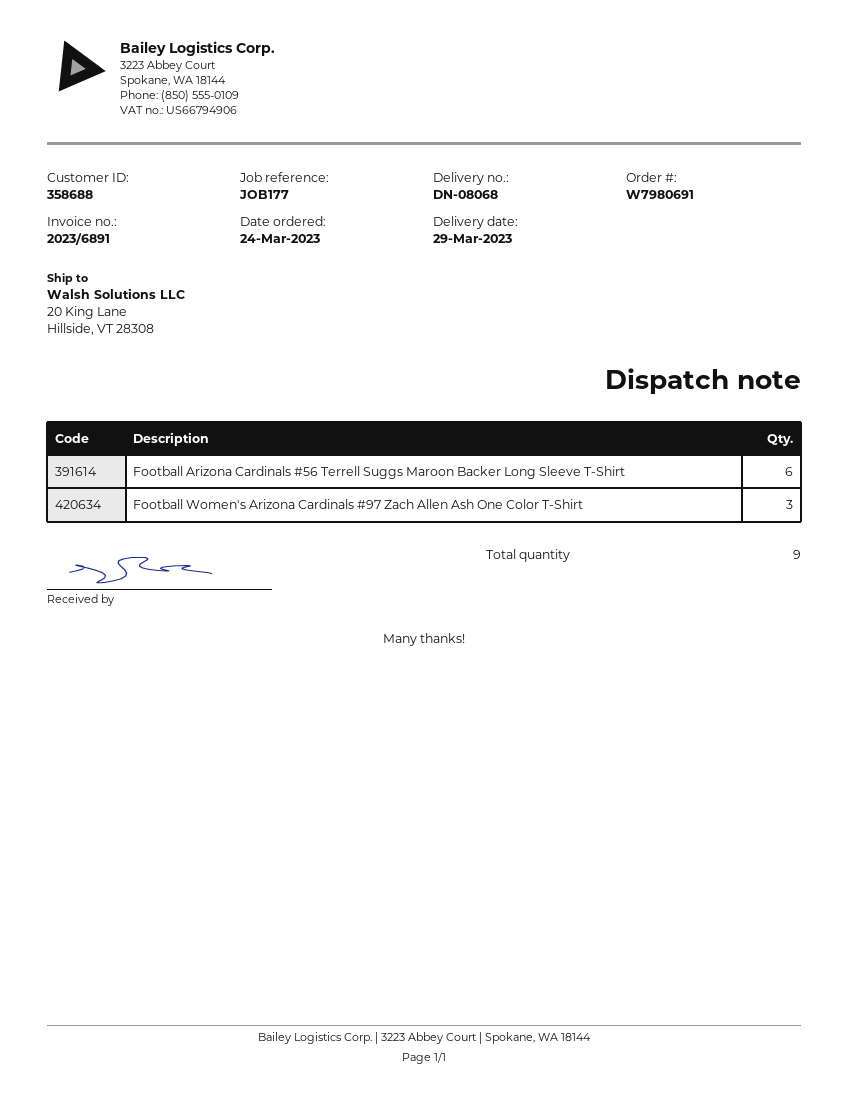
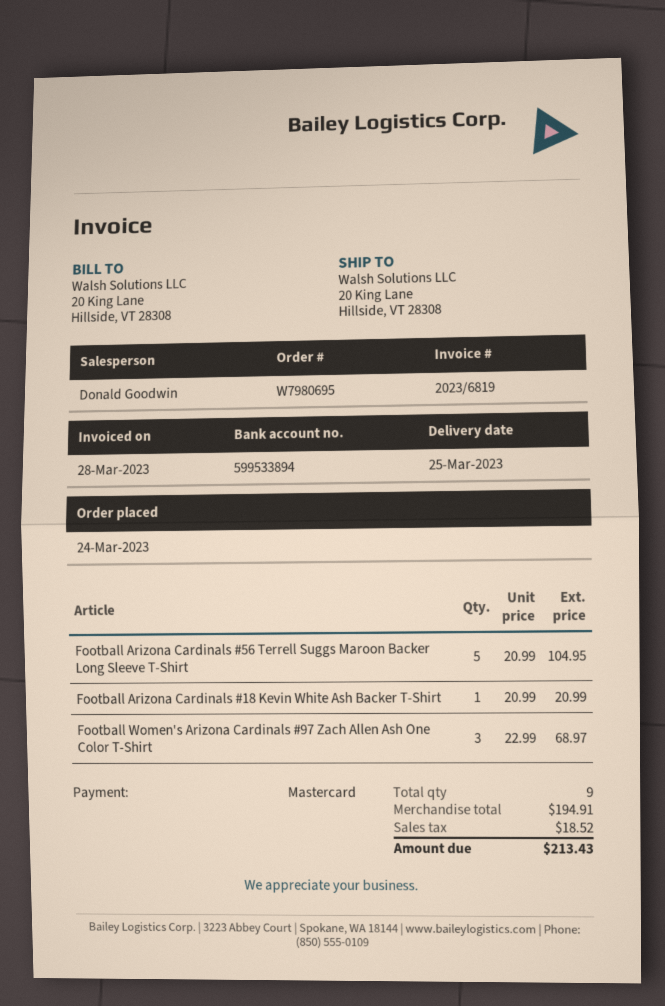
order number: W7980691 -> W7980695
delivery date: 2023-03-29 -> 2023-03-25
invoice number: 2023/6891 -> 2023/6819
Football Arizona Cardinals #56 Terrell Suggs Maroon Backer Long Sleeve T-Shirt: 6 -> 5
Football Arizona Cardinals #18 Kevin White Ash Backer T-Shirt: none -> 1

